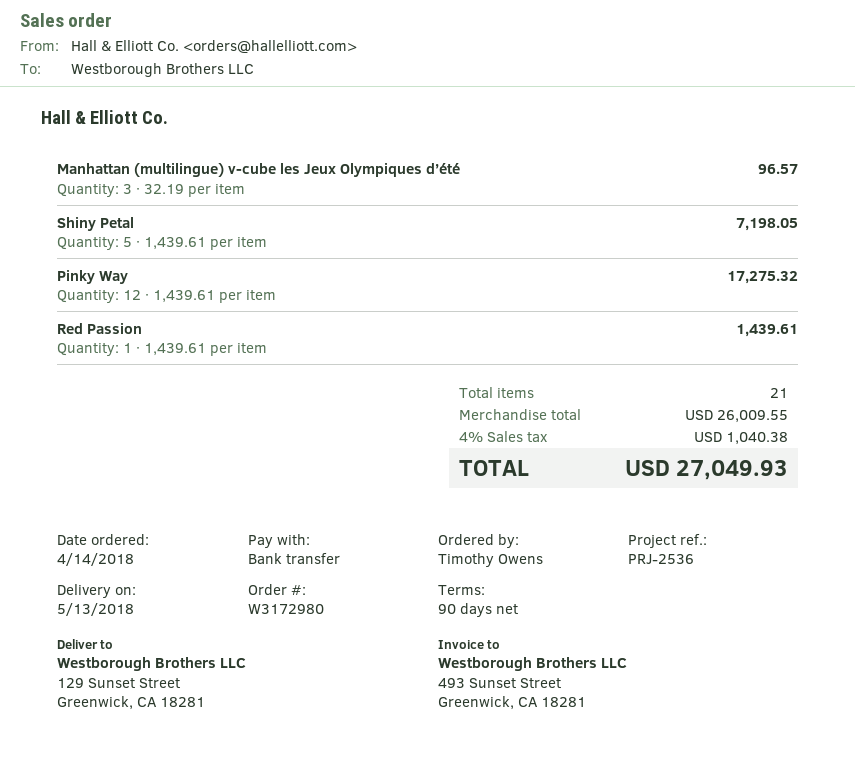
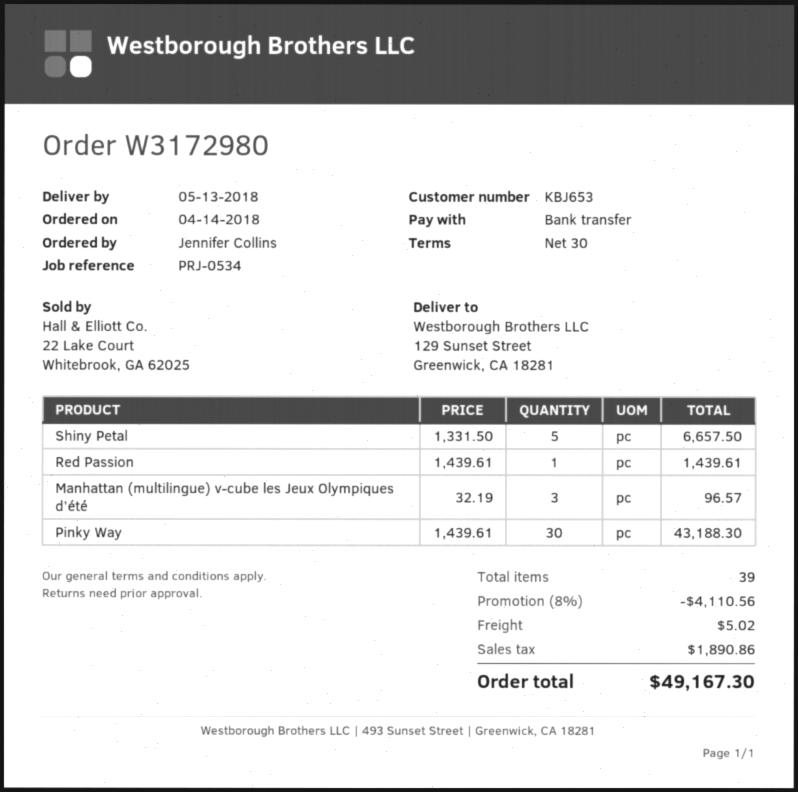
payment terms: 90 days -> 30 days
reference: PRJ-2536 -> PRJ-0534
ordered by: Timothy Owens -> Jennifer Collins
Shiny Petal: 5 x 1439.61 = 7198.05 -> 5 x 1331.50 = 6657.50
Pinky Way: 12 x 1439.61 = 17275.32 -> 30 x 1439.61 = 43188.30
total quantity: 21 -> 39
discount: none -> 8% = 4110.56
shipping: none -> 5.02
tax: 1040.38 -> 1890.86
total: 27049.93 -> 49167.30

